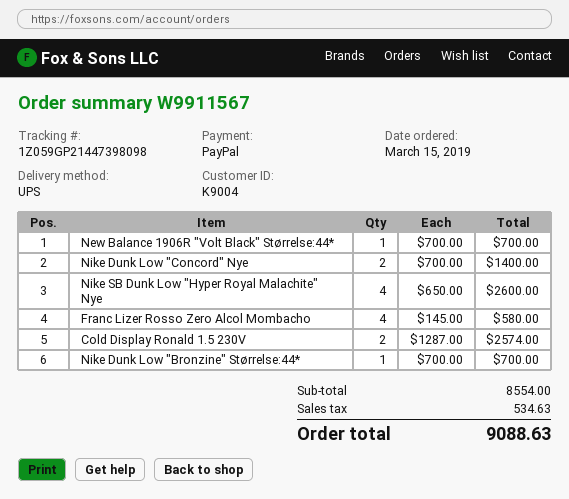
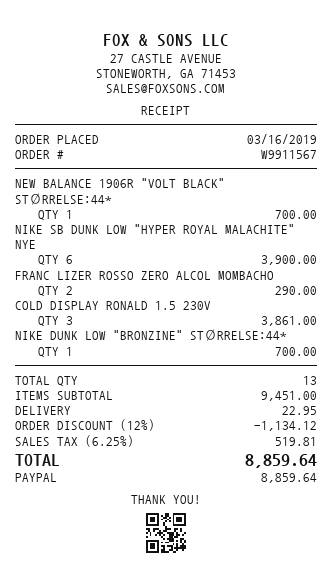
order date: 2019-03-15 -> 2019-03-16
Nike Dunk Low "Concord" Nye: 2 for 1400.00 -> none
Nike SB Dunk Low "Hyper Royal Malachite" Nye: 4 for 2600.00 -> 6 for 3900.00
Franc Lizer Rosso Zero Alcol Mombacho: 4 for 580.00 -> 2 for 290.00
Cold Display Ronald 1.5 230V: 2 for 2574.00 -> 3 for 3861.00
subtotal: 8554.00 -> 9451.00
discount: none -> 12% = 1134.12
shipping: none -> 22.95
tax: 534.63 -> 519.81
total: 9088.63 -> 8859.64

